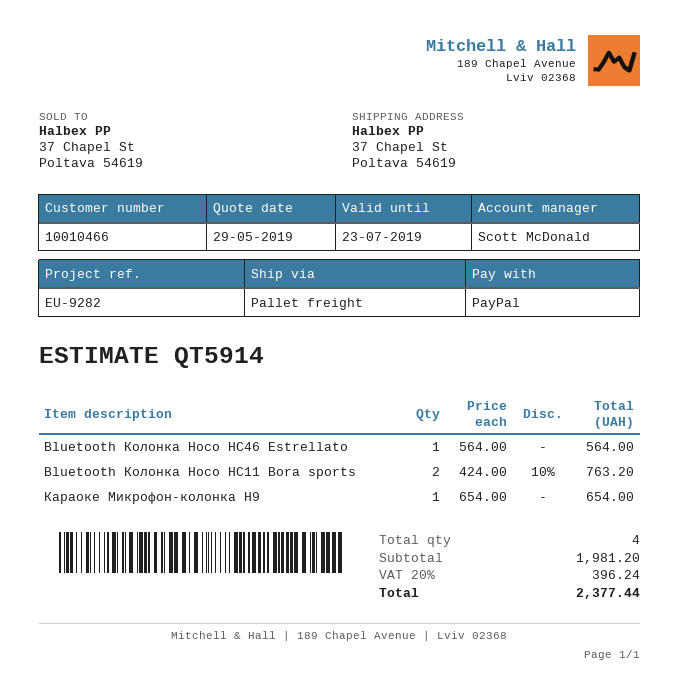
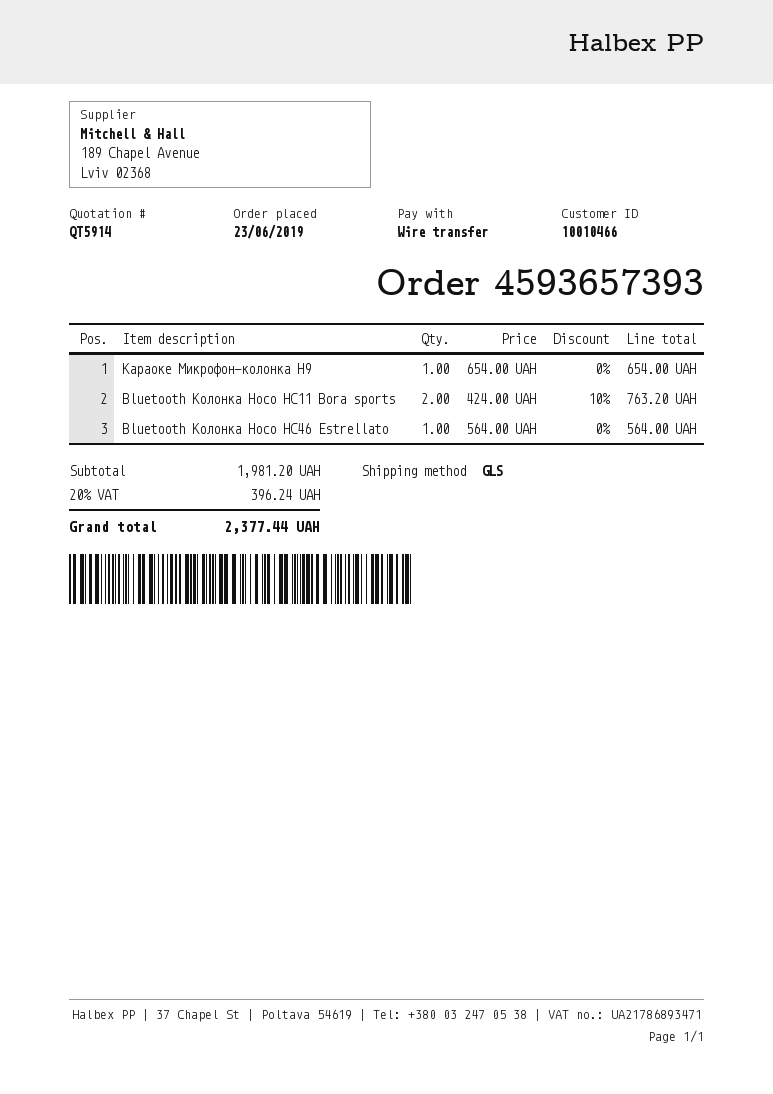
payment method: PayPal -> bank transfer
shipping method: pallet freight -> GLS

